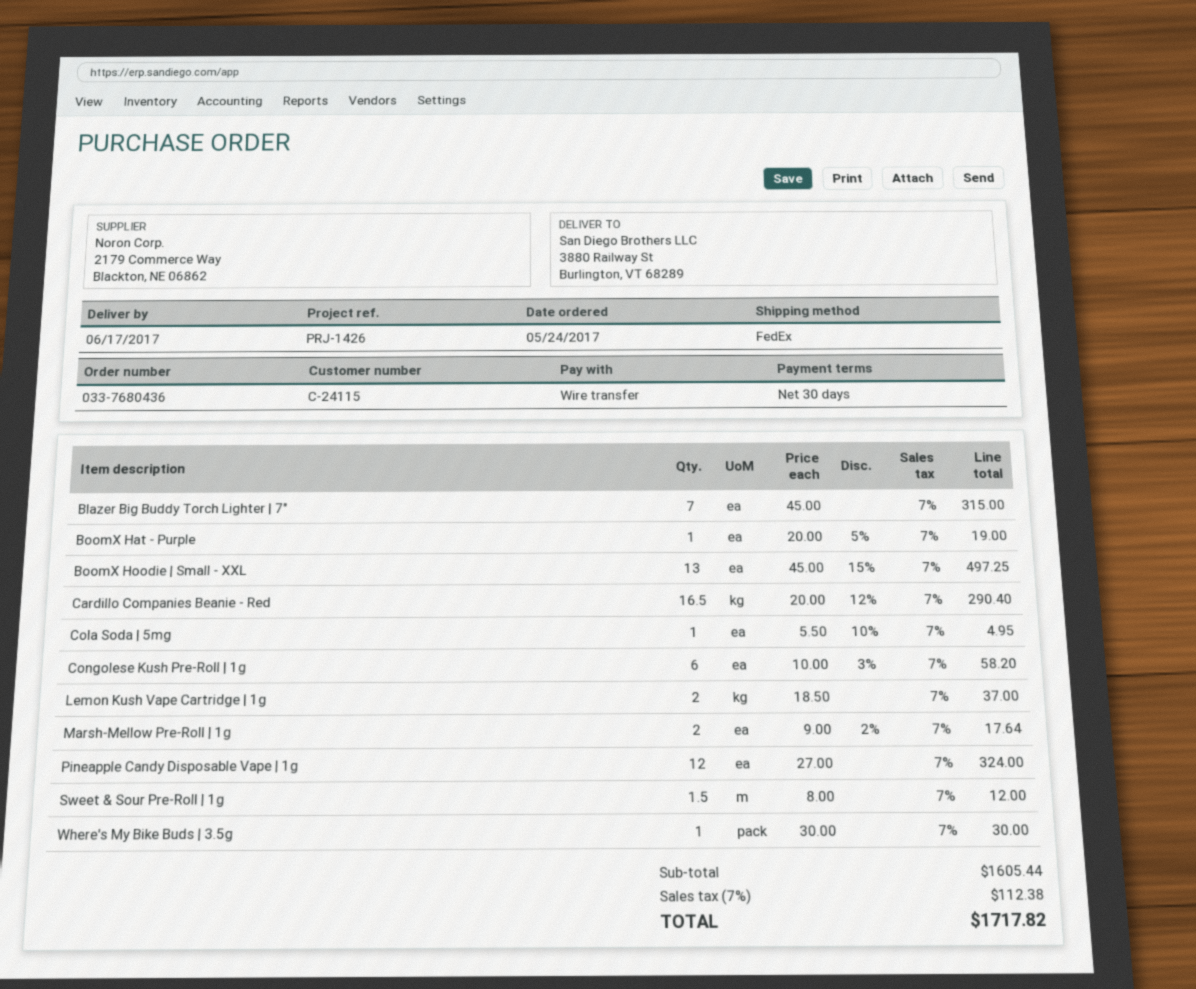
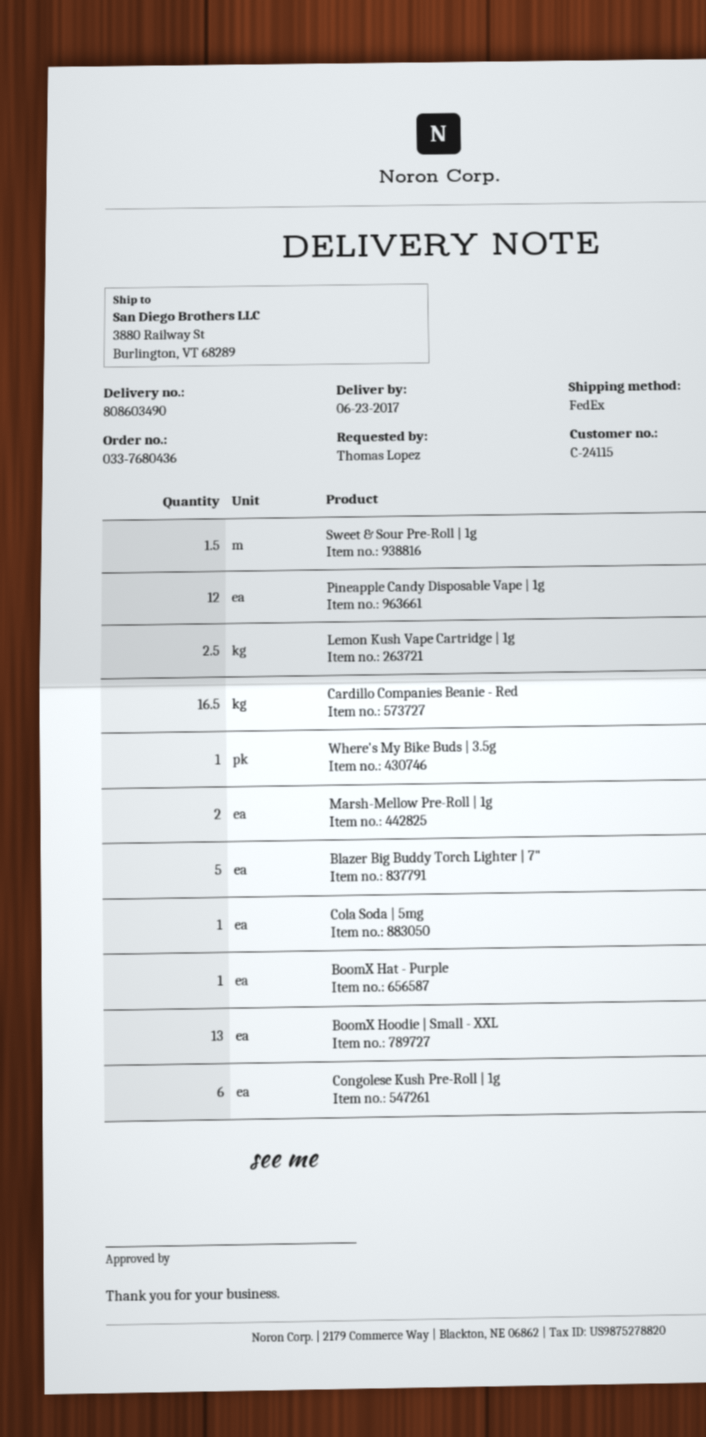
delivery date: 2017-06-17 -> 2017-06-23
Blazer Big Buddy Torch Lighter | 7": 7 -> 5
Lemon Kush Vape Cartridge | 1g: 2 -> 2.5

